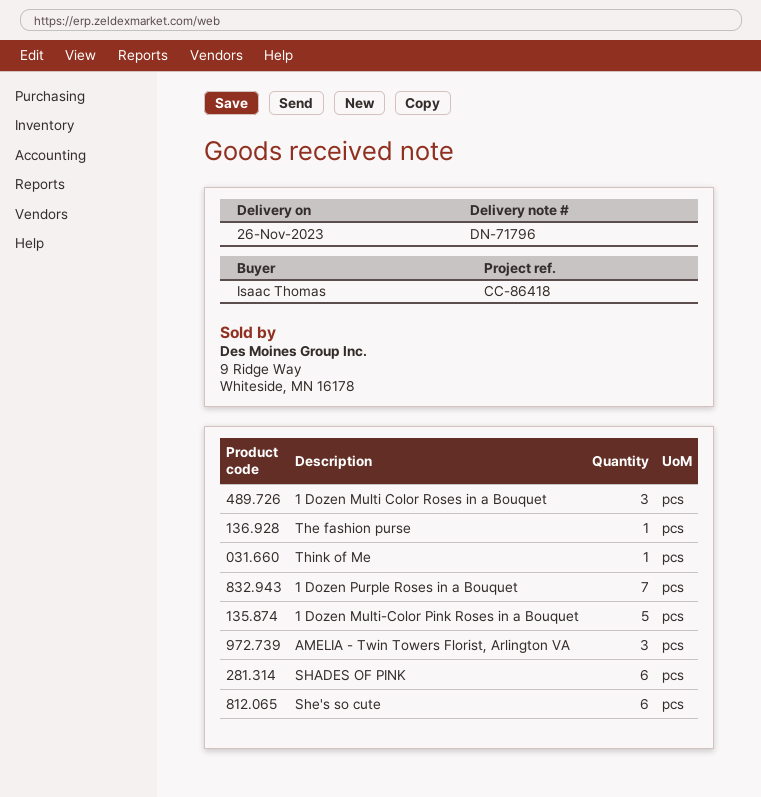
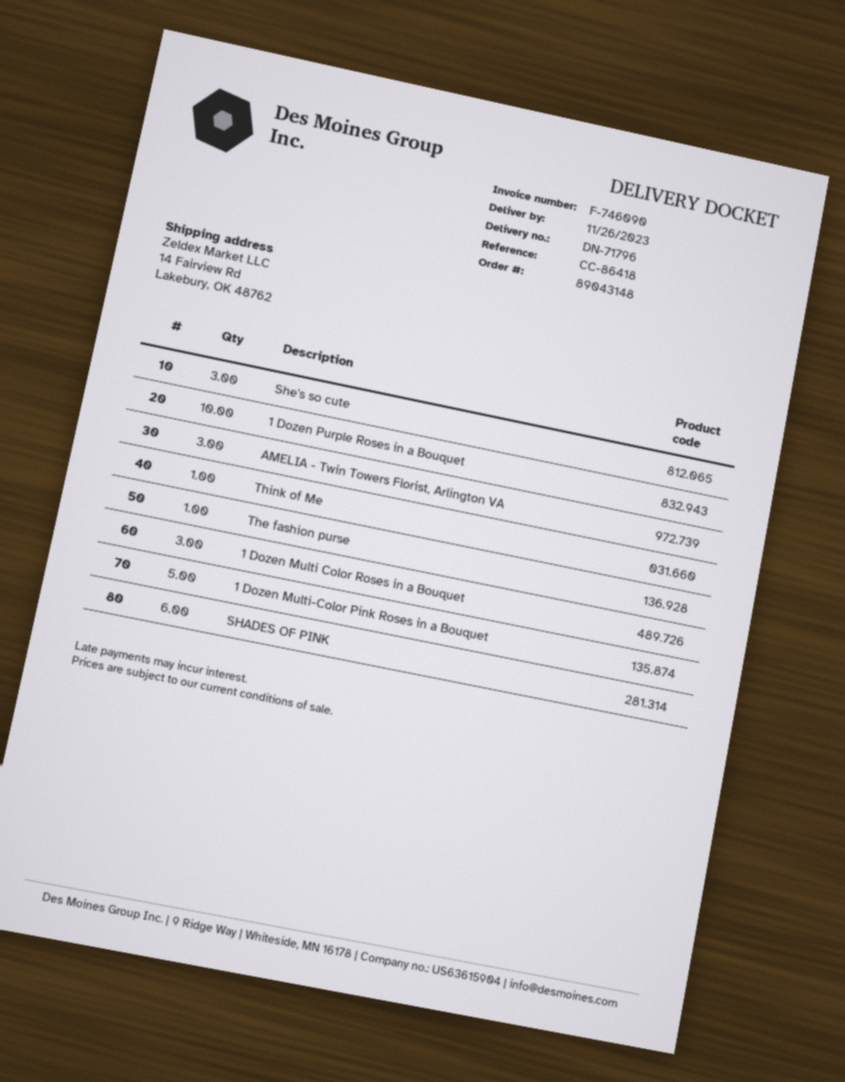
1 Dozen Purple Roses in a Bouquet: 7 -> 10
She's so cute: 6 -> 3

